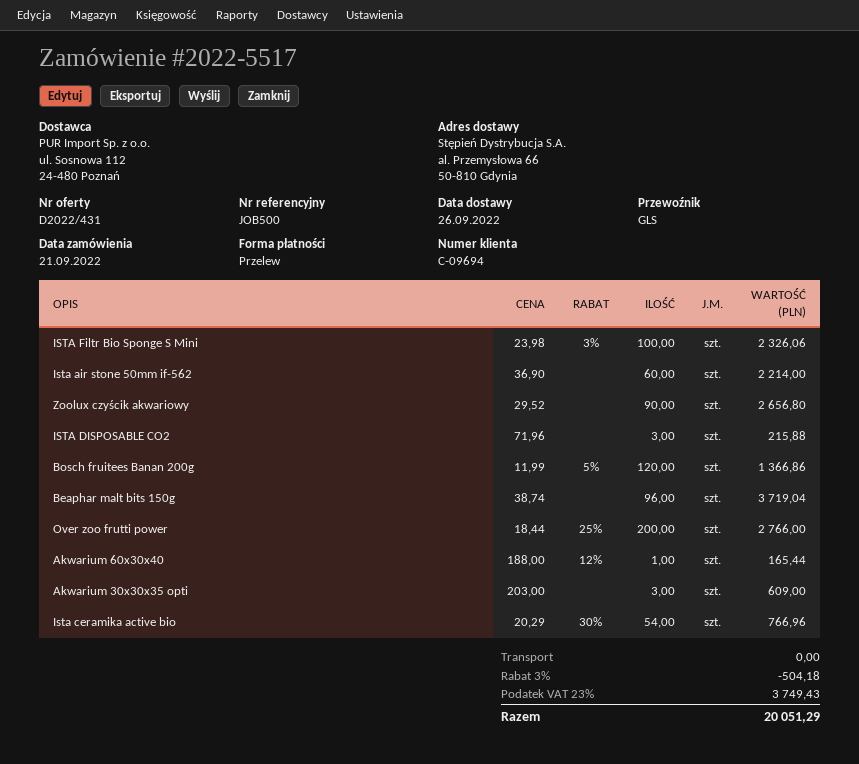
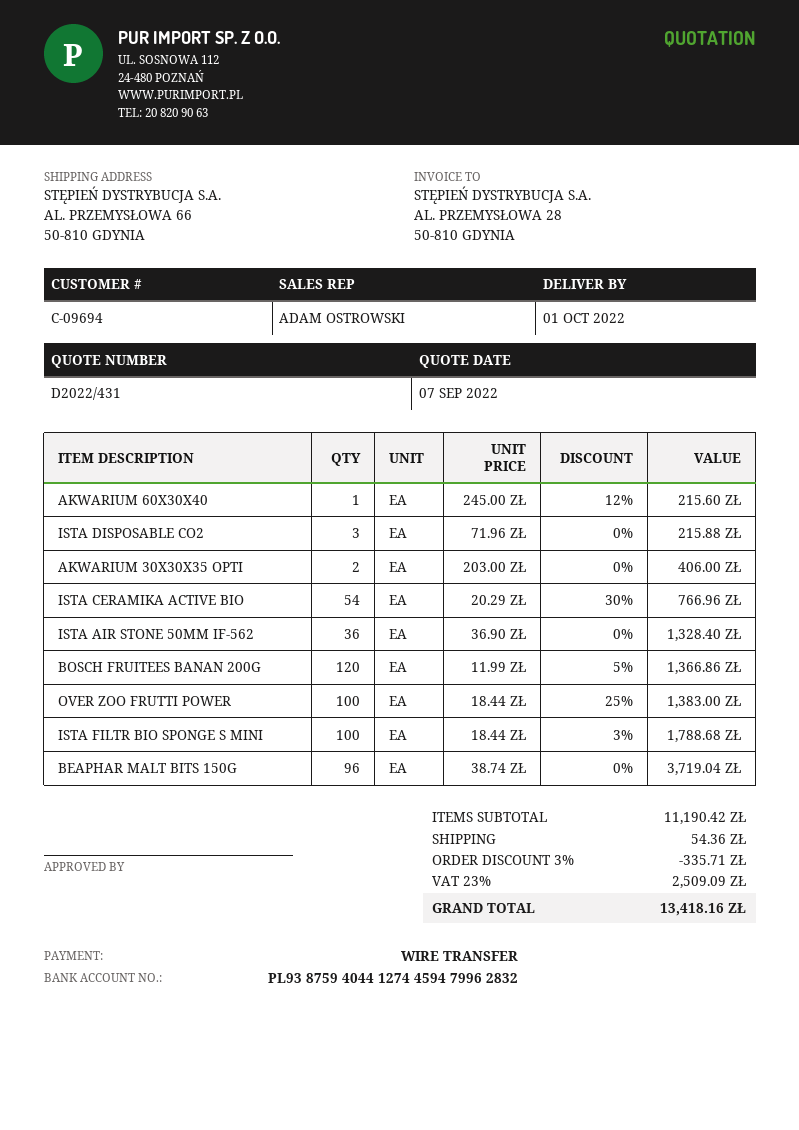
delivery date: 2022-09-26 -> 2022-10-01
ISTA Filtr Bio Sponge S Mini: 100 x 23.98 - 3% = 2326.06 -> 100 x 18.44 - 3% = 1788.68
Ista air stone 50mm if-562: 60 x 36.90 = 2214.00 -> 36 x 36.90 = 1328.40
Zoolux czyścik akwariowy: 90 x 29.52 = 2656.80 -> none
Over zoo frutti power: 200 x 18.44 - 25% = 2766.00 -> 100 x 18.44 - 25% = 1383.00
Akwarium 60x30x40: 1 x 188.00 - 12% = 165.44 -> 1 x 245.00 - 12% = 215.60
Akwarium 30x30x35 opti: 3 x 203.00 = 609.00 -> 2 x 203.00 = 406.00
discount: 3% = 504.18 -> 3% = 335.71
shipping: 0.00 -> 54.36
tax: 23% = 3749.43 -> 23% = 2509.09
total: 20051.29 -> 13418.16

